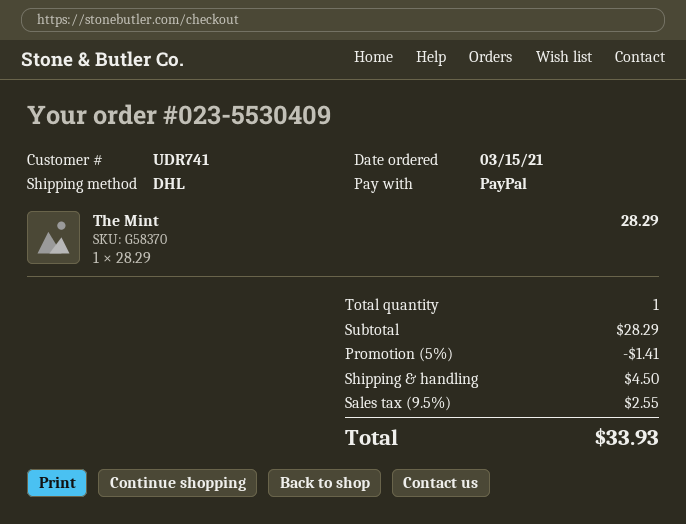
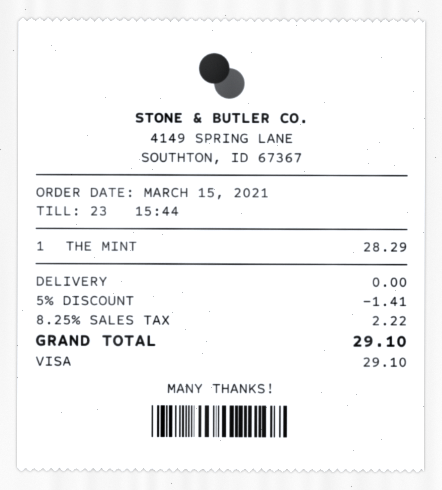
payment method: PayPal -> Visa
shipping: 4.50 -> 0.00
tax: 9.5% = 2.55 -> 8.25% = 2.22
total: 33.93 -> 29.10

